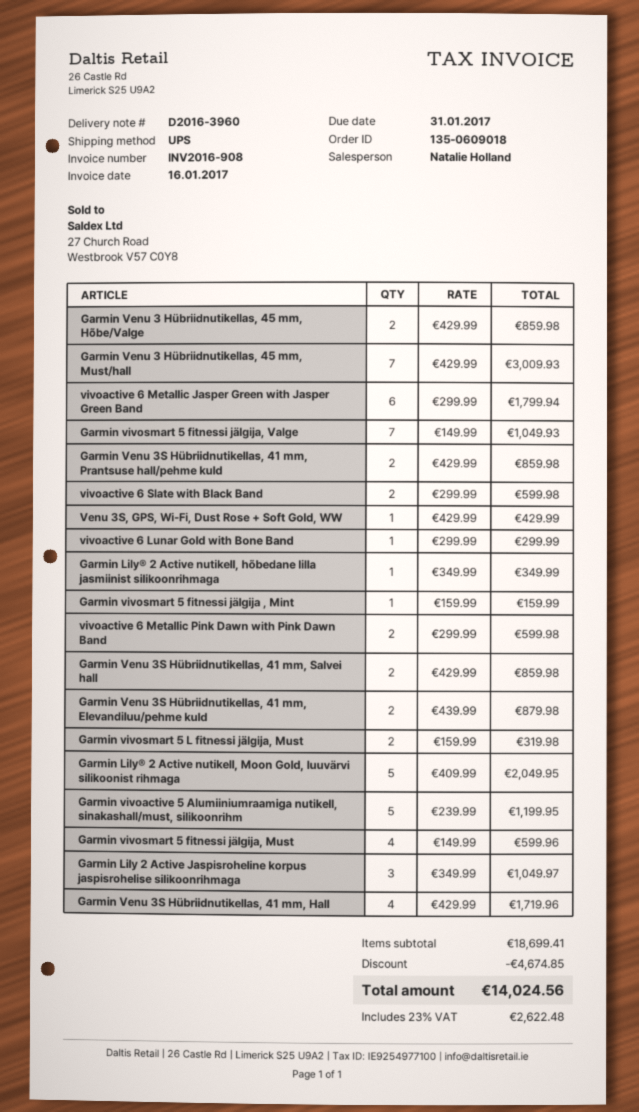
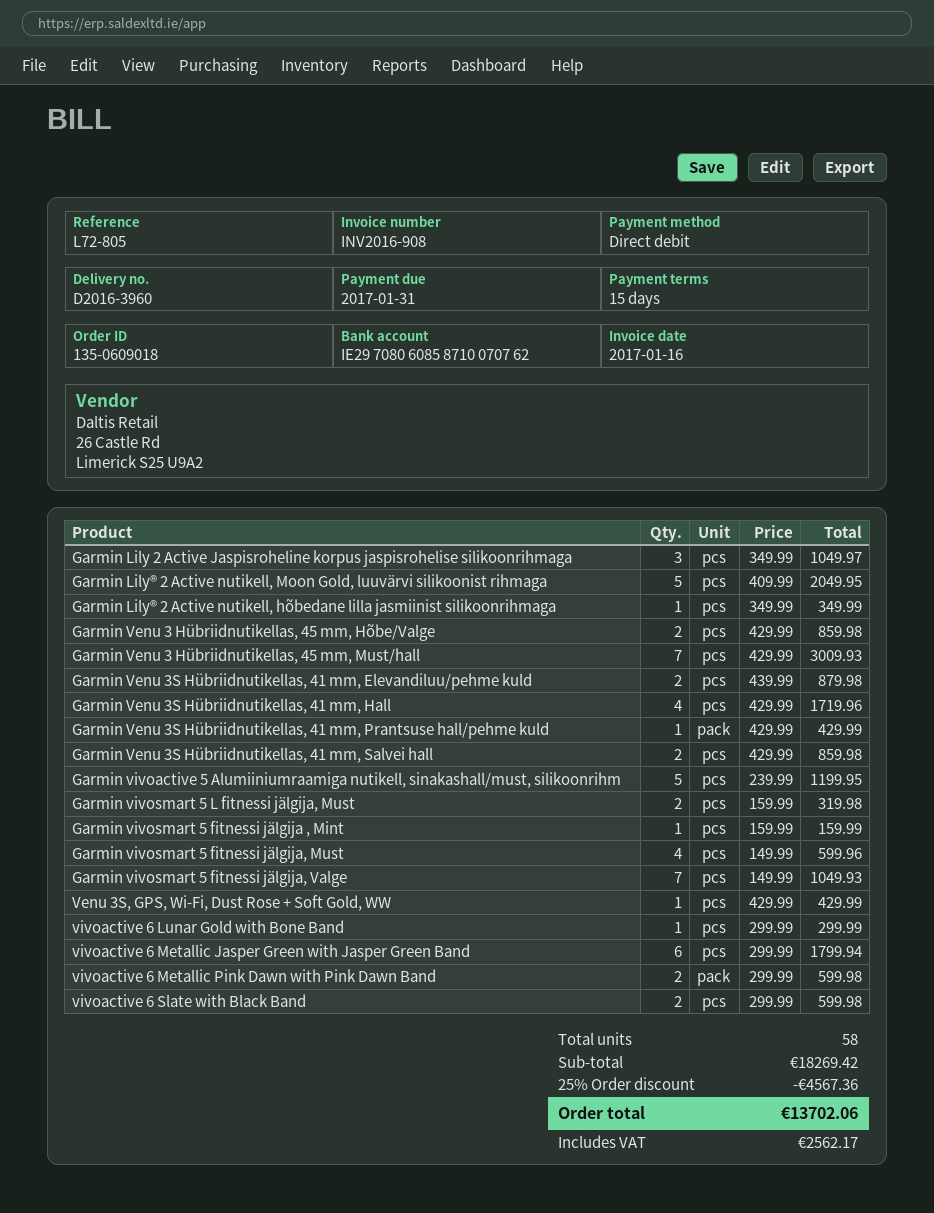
Garmin Venu 3S Hübriidnutikellas, 41 mm, Prantsuse hall/pehme kuld: 2 x 429.99 = 859.98 -> 1 x 429.99 = 429.99
subtotal: 18699.41 -> 18269.42
discount: 4674.85 -> 4567.36
tax: 2622.48 -> 2562.17
total: 14024.56 -> 13702.06

